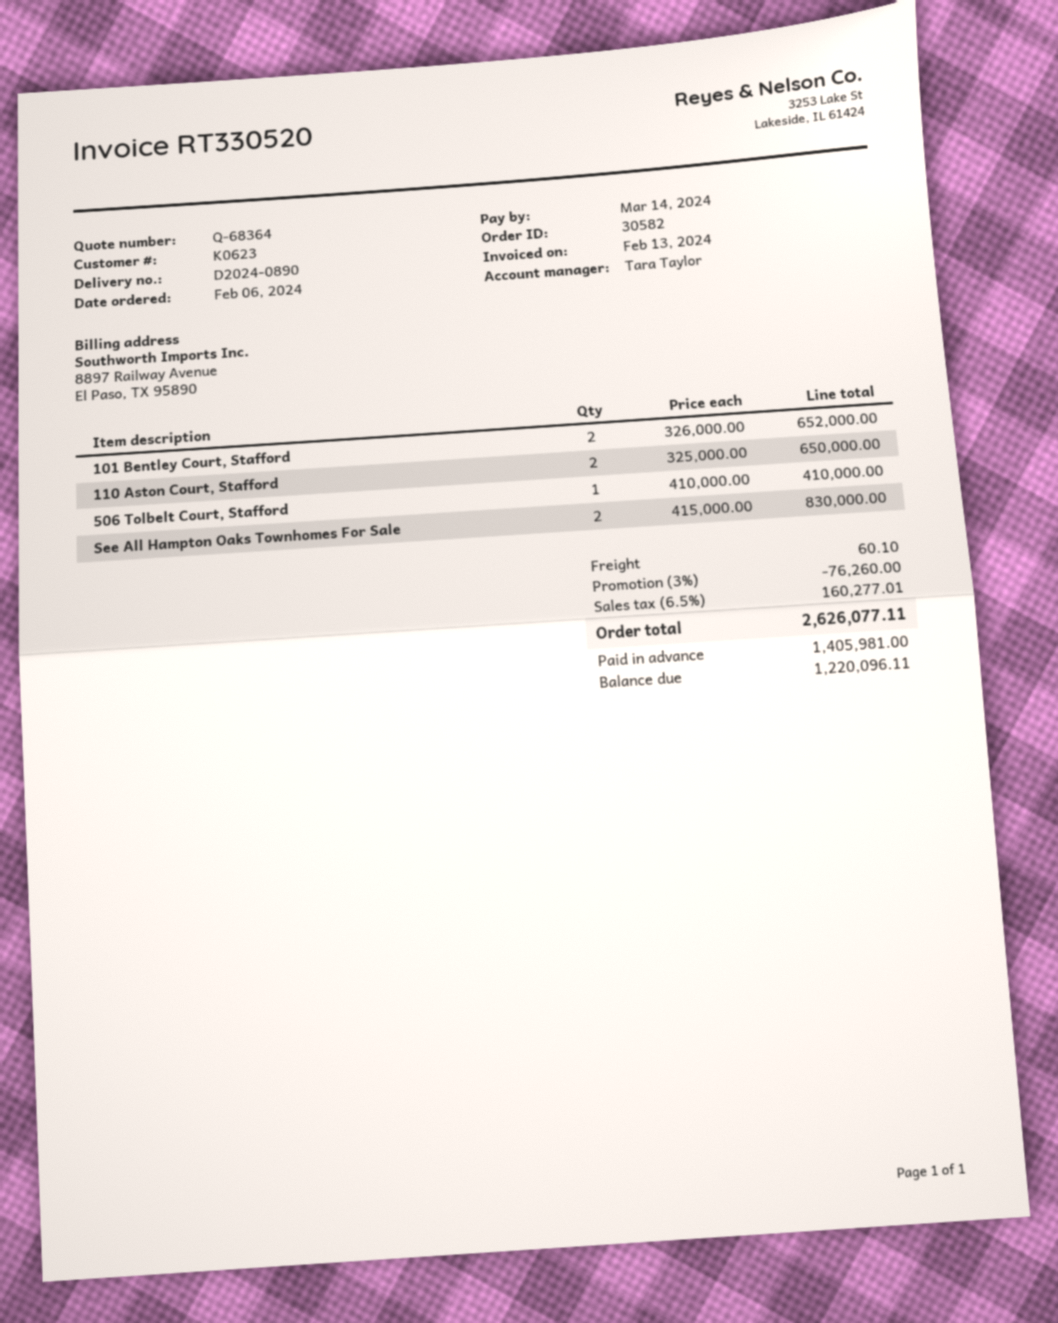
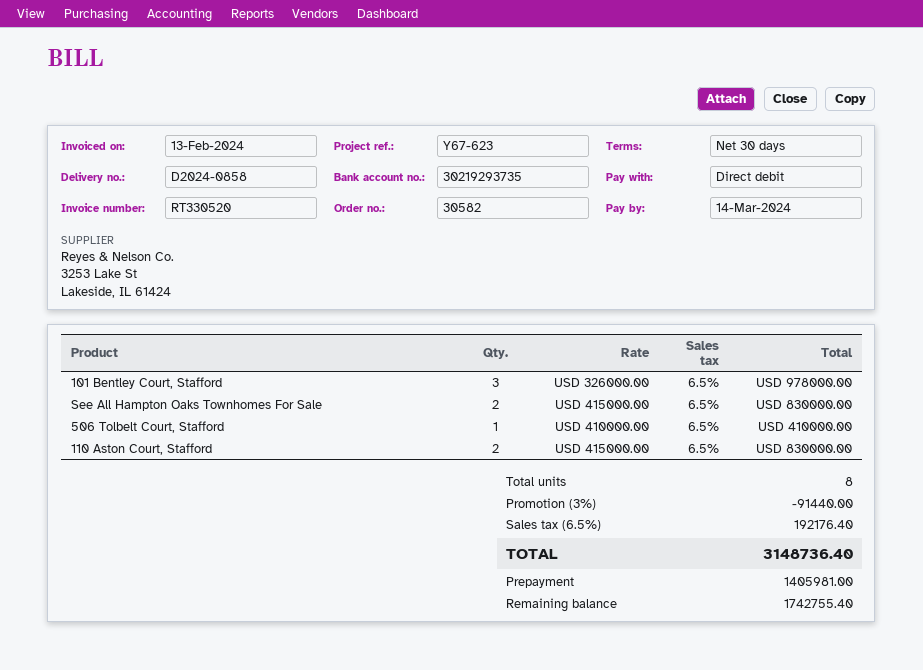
delivery note number: D2024-0890 -> D2024-0858
101 Bentley Court, Stafford: 2 x 326000.00 = 652000.00 -> 3 x 326000.00 = 978000.00
110 Aston Court, Stafford: 2 x 325000.00 = 650000.00 -> 2 x 415000.00 = 830000.00
discount: 3% = 76260.00 -> 3% = 91440.00
shipping: 60.10 -> none
tax: 6.5% = 160277.01 -> 6.5% = 192176.40
total: 2626077.11 -> 3148736.40
balance: 1220096.11 -> 1742755.40

